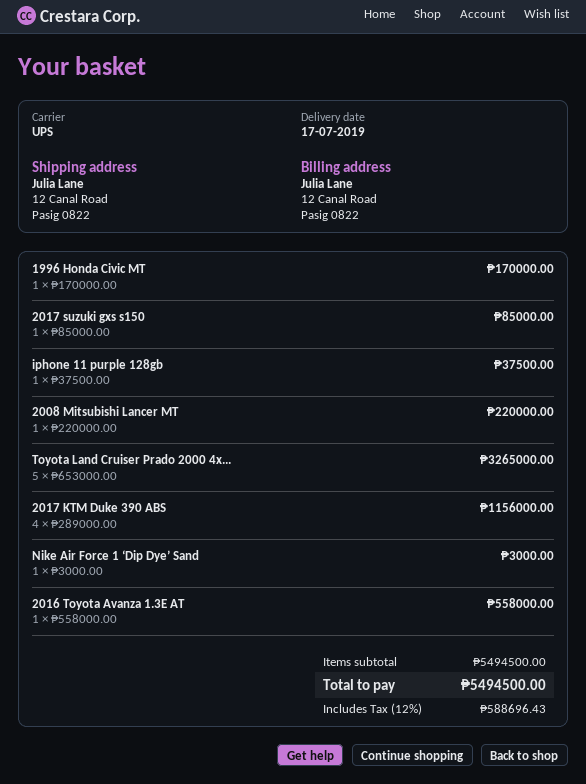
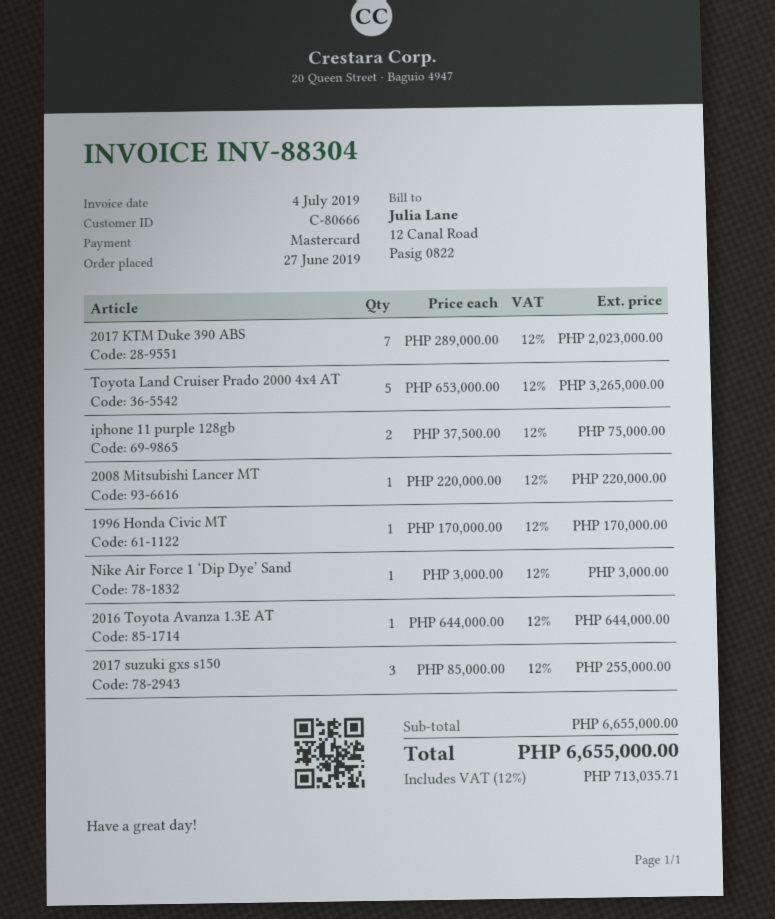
2017 suzuki gxs s150: 1 x 85000.00 = 85000.00 -> 3 x 85000.00 = 255000.00
iphone 11 purple 128gb: 1 x 37500.00 = 37500.00 -> 2 x 37500.00 = 75000.00
2017 KTM Duke 390 ABS: 4 x 289000.00 = 1156000.00 -> 7 x 289000.00 = 2023000.00
2016 Toyota Avanza 1.3E AT: 1 x 558000.00 = 558000.00 -> 1 x 644000.00 = 644000.00
subtotal: 5494500.00 -> 6655000.00
tax: 12% = 588696.43 -> 12% = 713035.71
total: 5494500.00 -> 6655000.00

